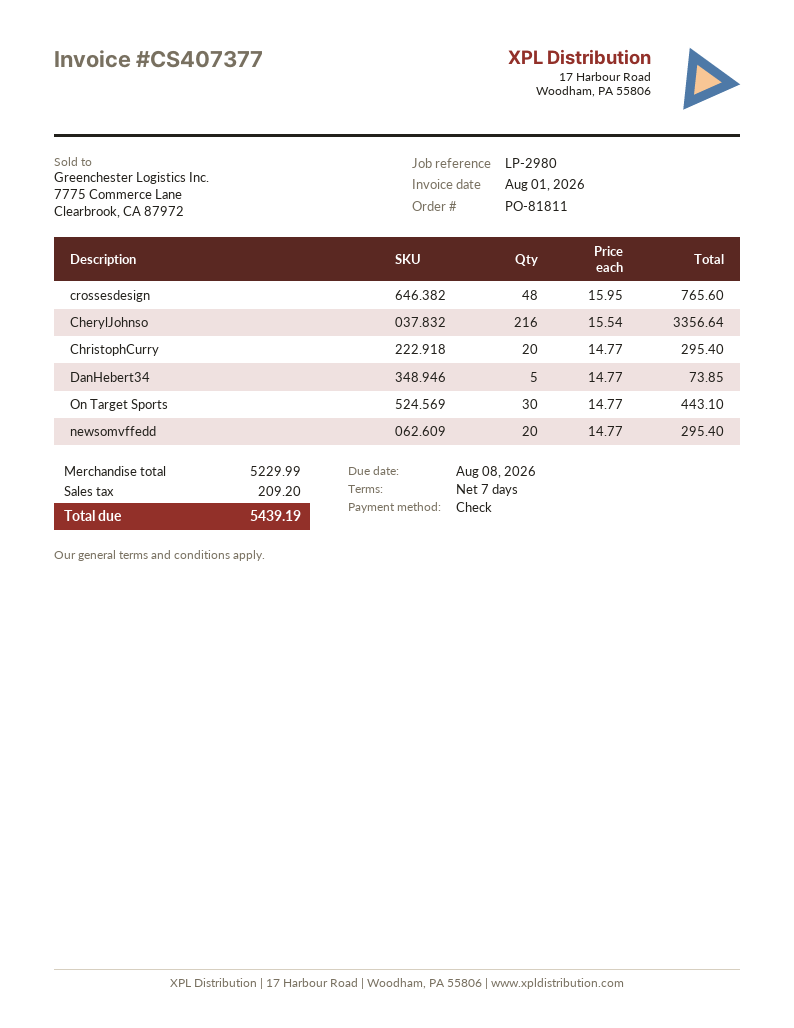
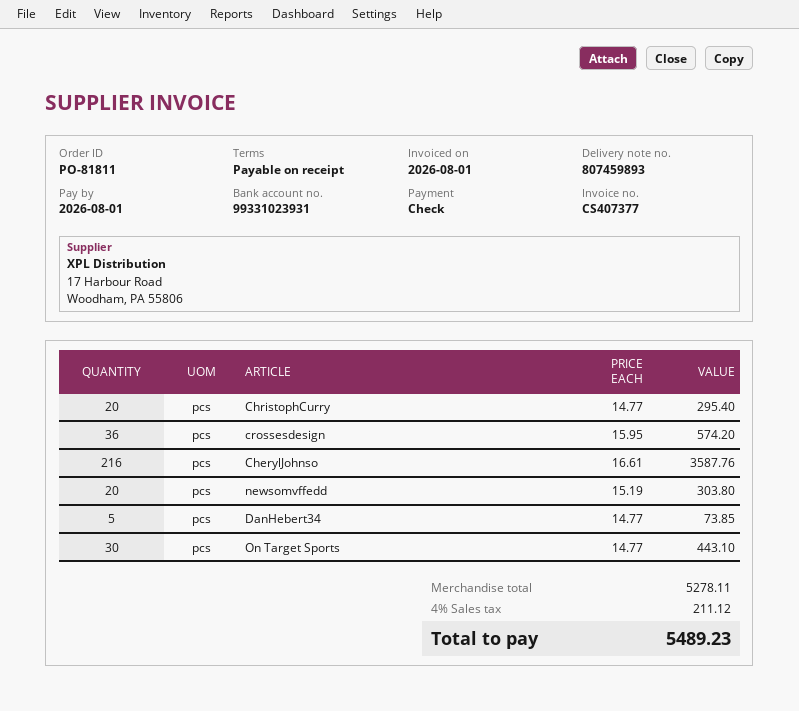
payment terms: 7 days -> on receipt
due date: 2026-08-08 -> 2026-08-01
crossesdesign: 48 x 15.95 = 765.60 -> 36 x 15.95 = 574.20
CherylJohnso: 216 x 15.54 = 3356.64 -> 216 x 16.61 = 3587.76
newsomvffedd: 20 x 14.77 = 295.40 -> 20 x 15.19 = 303.80
subtotal: 5229.99 -> 5278.11
tax: 209.20 -> 211.12
total: 5439.19 -> 5489.23

